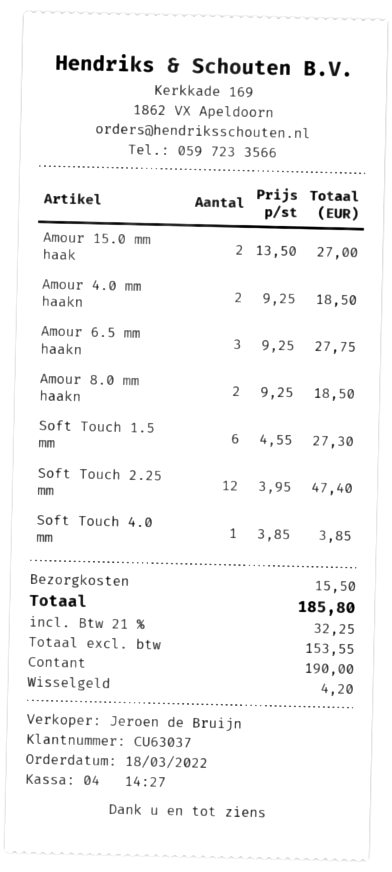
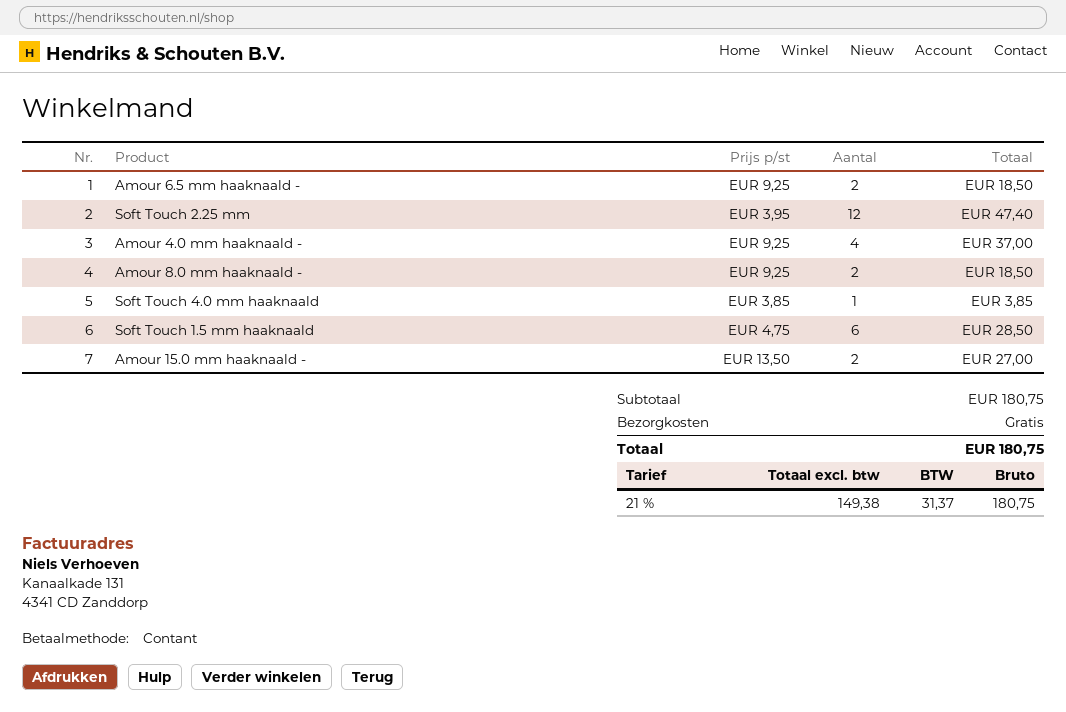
Amour 4.0 mm haakn: 2 x 9.25 = 18.50 -> 4 x 9.25 = 37.00
Amour 6.5 mm haakn: 3 x 9.25 = 27.75 -> 2 x 9.25 = 18.50
Soft Touch 1.5 mm: 6 x 4.55 = 27.30 -> 6 x 4.75 = 28.50
shipping: 15.50 -> 0.00
net: 153.55 -> 149.38
tax: 21% = 32.25 -> 21% = 31.37
total: 185.80 -> 180.75

